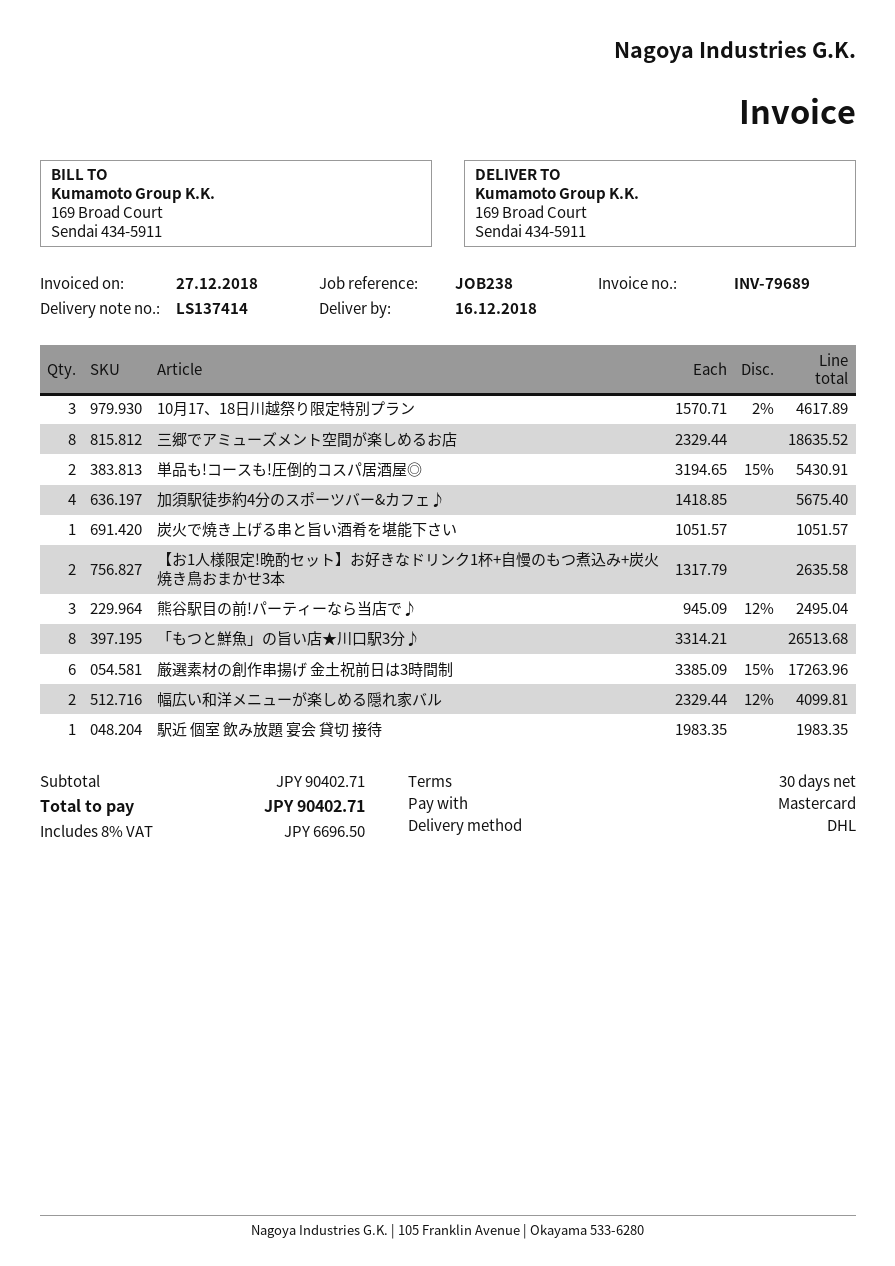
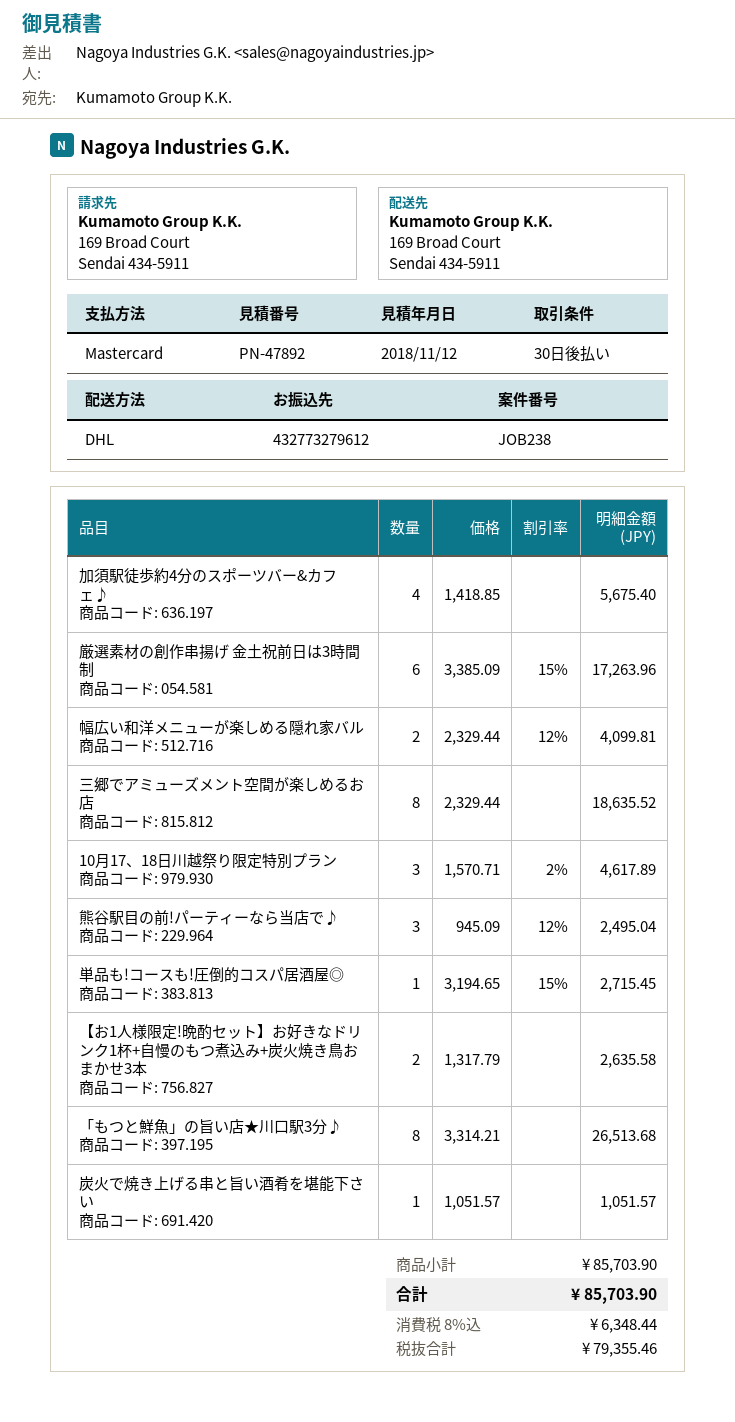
単品も!コースも!圧倒的コスパ居酒屋◎: 2 x 3194.65 - 15% = 5430.91 -> 1 x 3194.65 - 15% = 2715.45
駅近 個室 飲み放題 宴会 貸切 接待: 1 x 1983.35 = 1983.35 -> none
subtotal: 90402.71 -> 85703.90
tax: 8% = 6696.50 -> 8% = 6348.44
total: 90402.71 -> 85703.90

